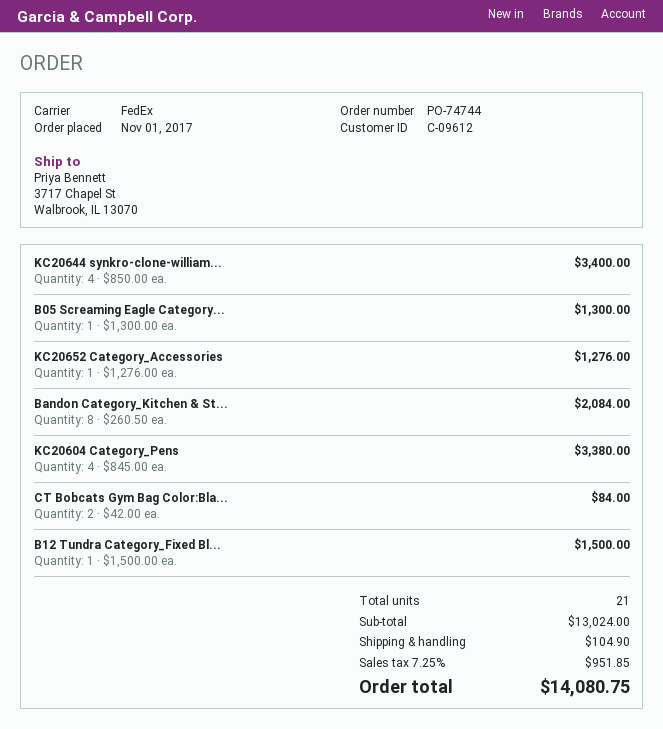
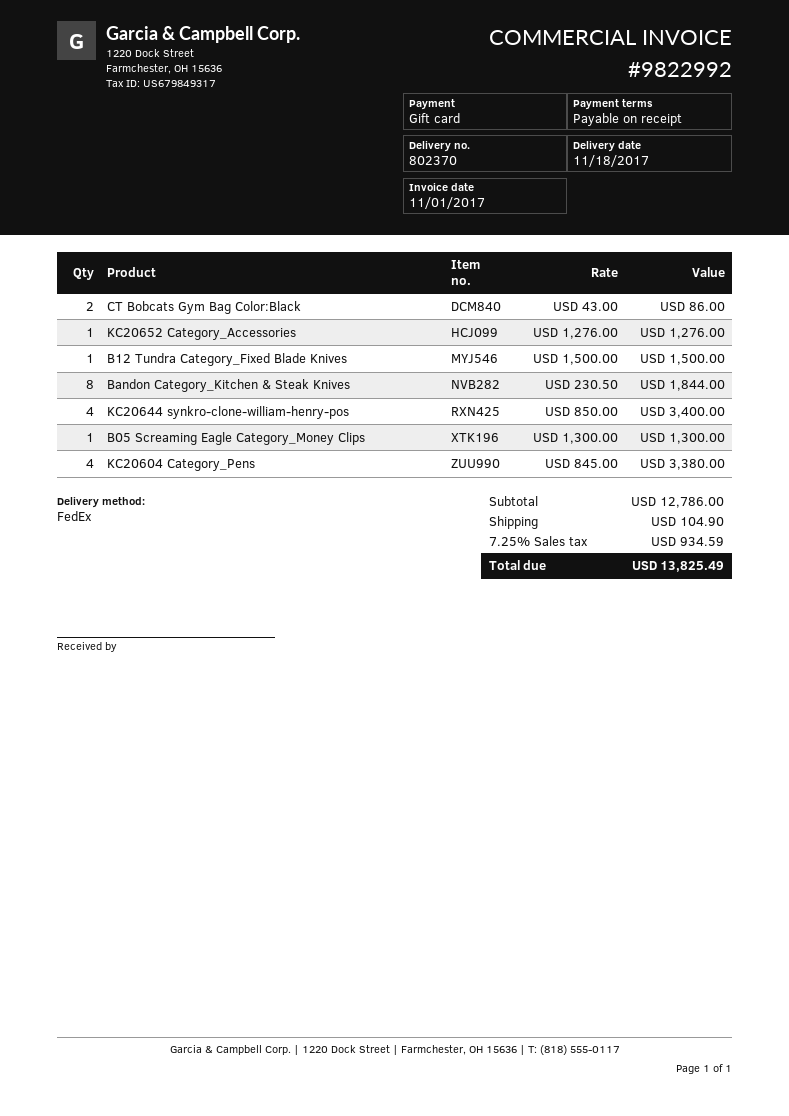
Bandon Category_Kitchen & St...: 8 x 260.50 = 2084.00 -> 8 x 230.50 = 1844.00
CT Bobcats Gym Bag Color:Bla...: 2 x 42.00 = 84.00 -> 2 x 43.00 = 86.00
subtotal: 13024.00 -> 12786.00
tax: 7.25% = 951.85 -> 7.25% = 934.59
total: 14080.75 -> 13825.49

